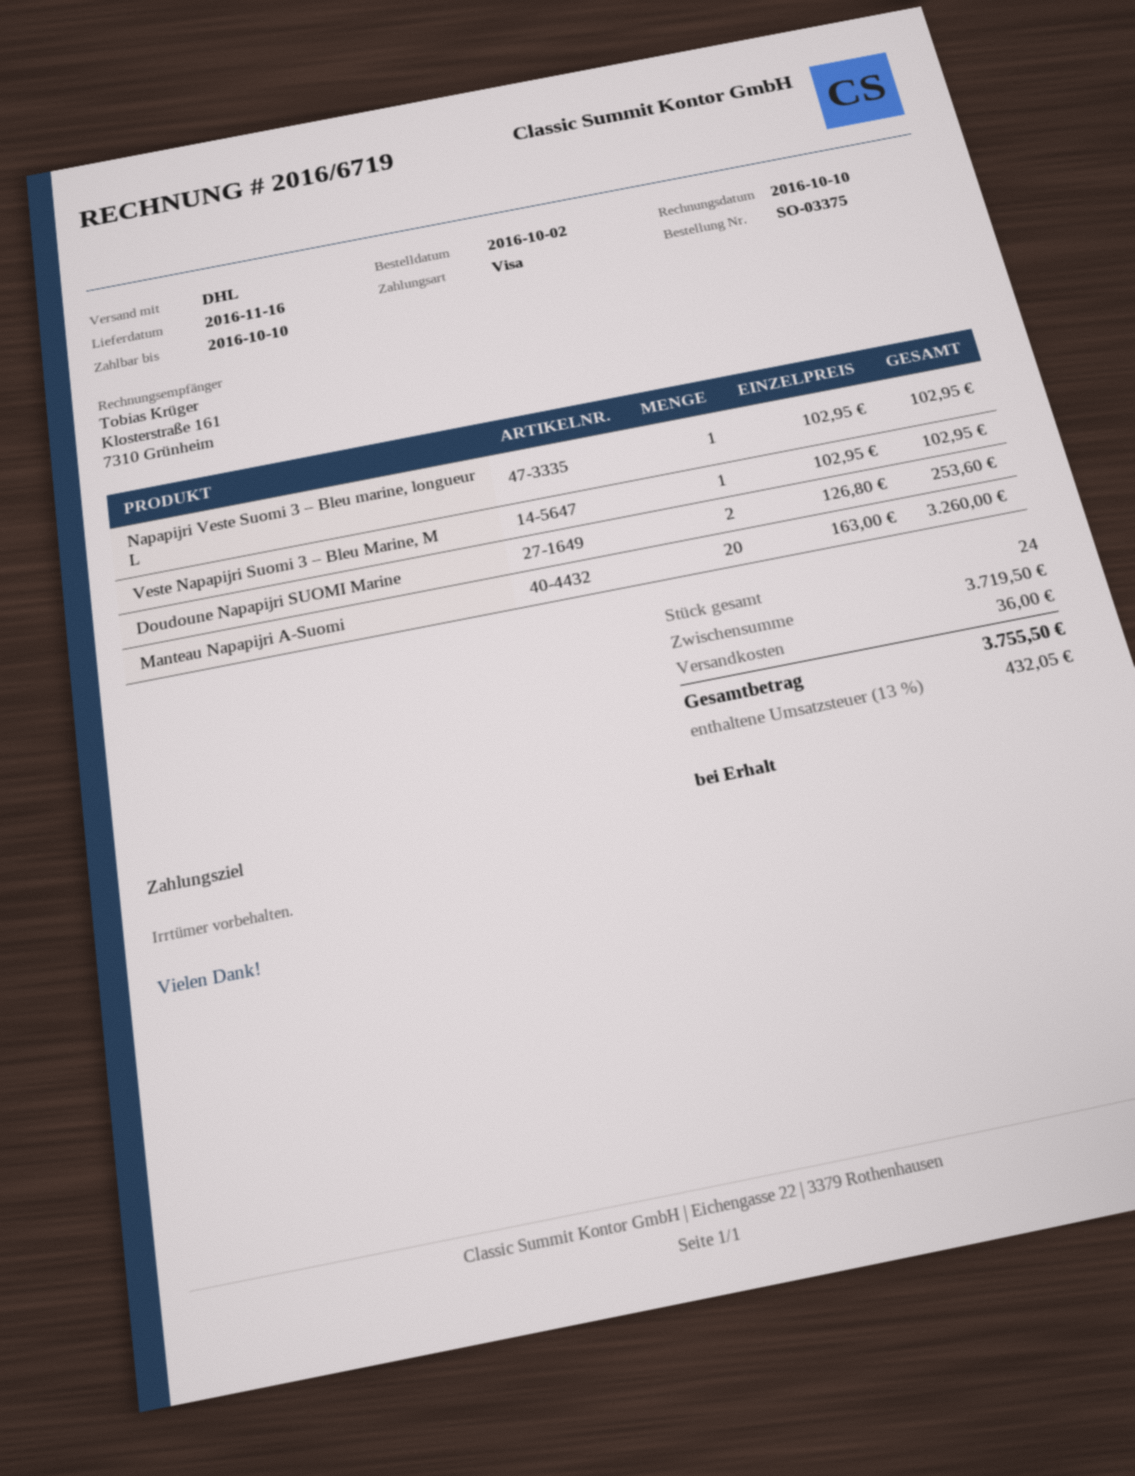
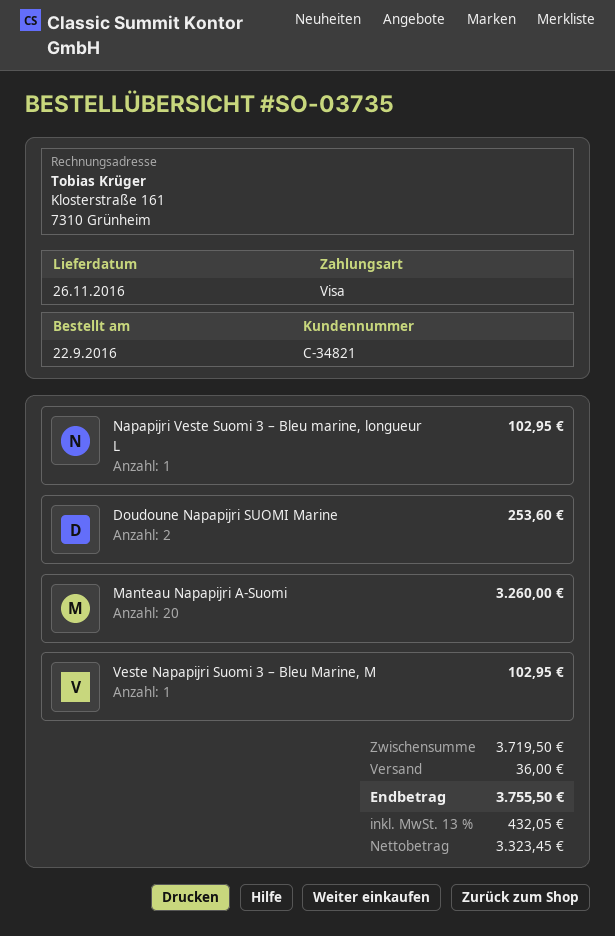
order number: SO-03375 -> SO-03735
order date: 2016-10-02 -> 2016-09-22
delivery date: 2016-11-16 -> 2016-11-26

